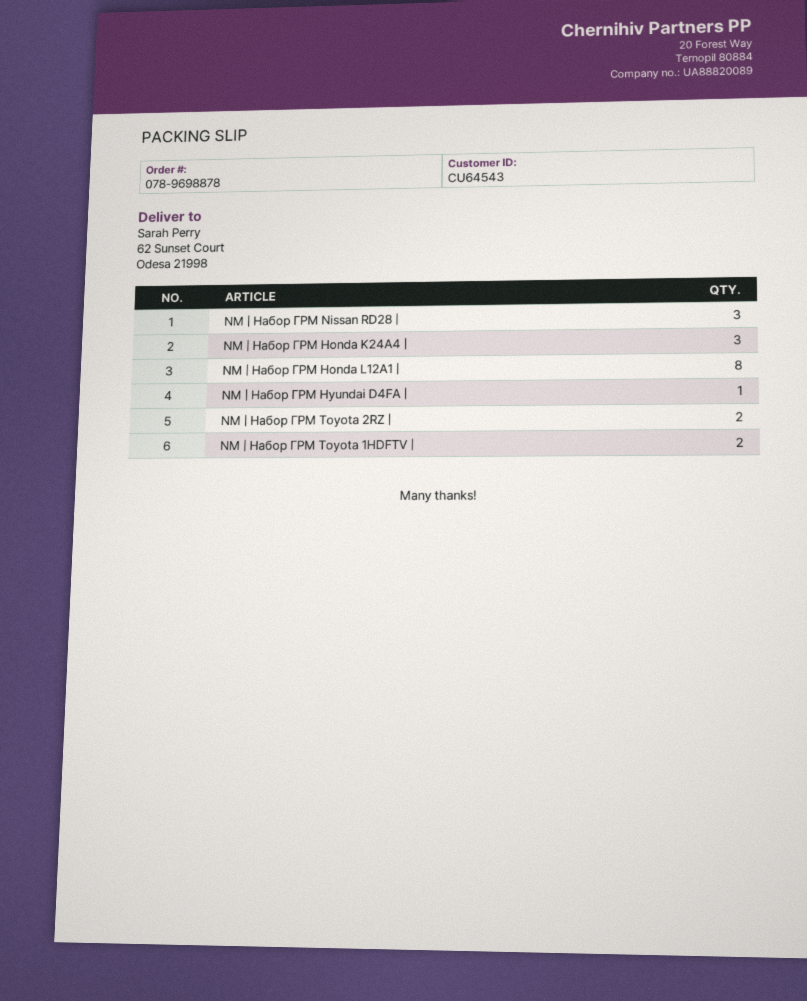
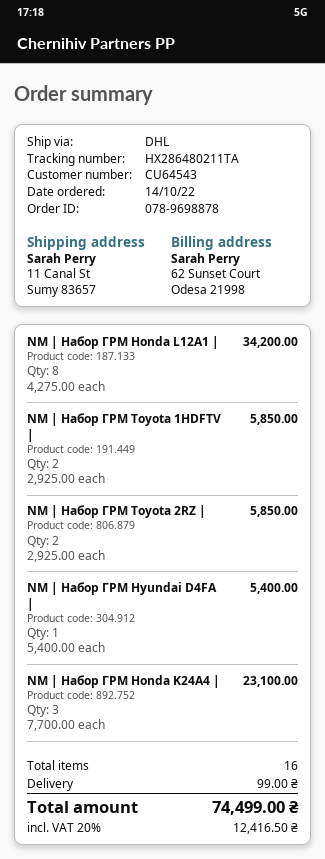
ship to: 62 Sunset Court, Odesa 21998 -> 11 Canal St, Sumy 83657
NM | Набор ГРМ Nissan RD28 |: 3 -> none

